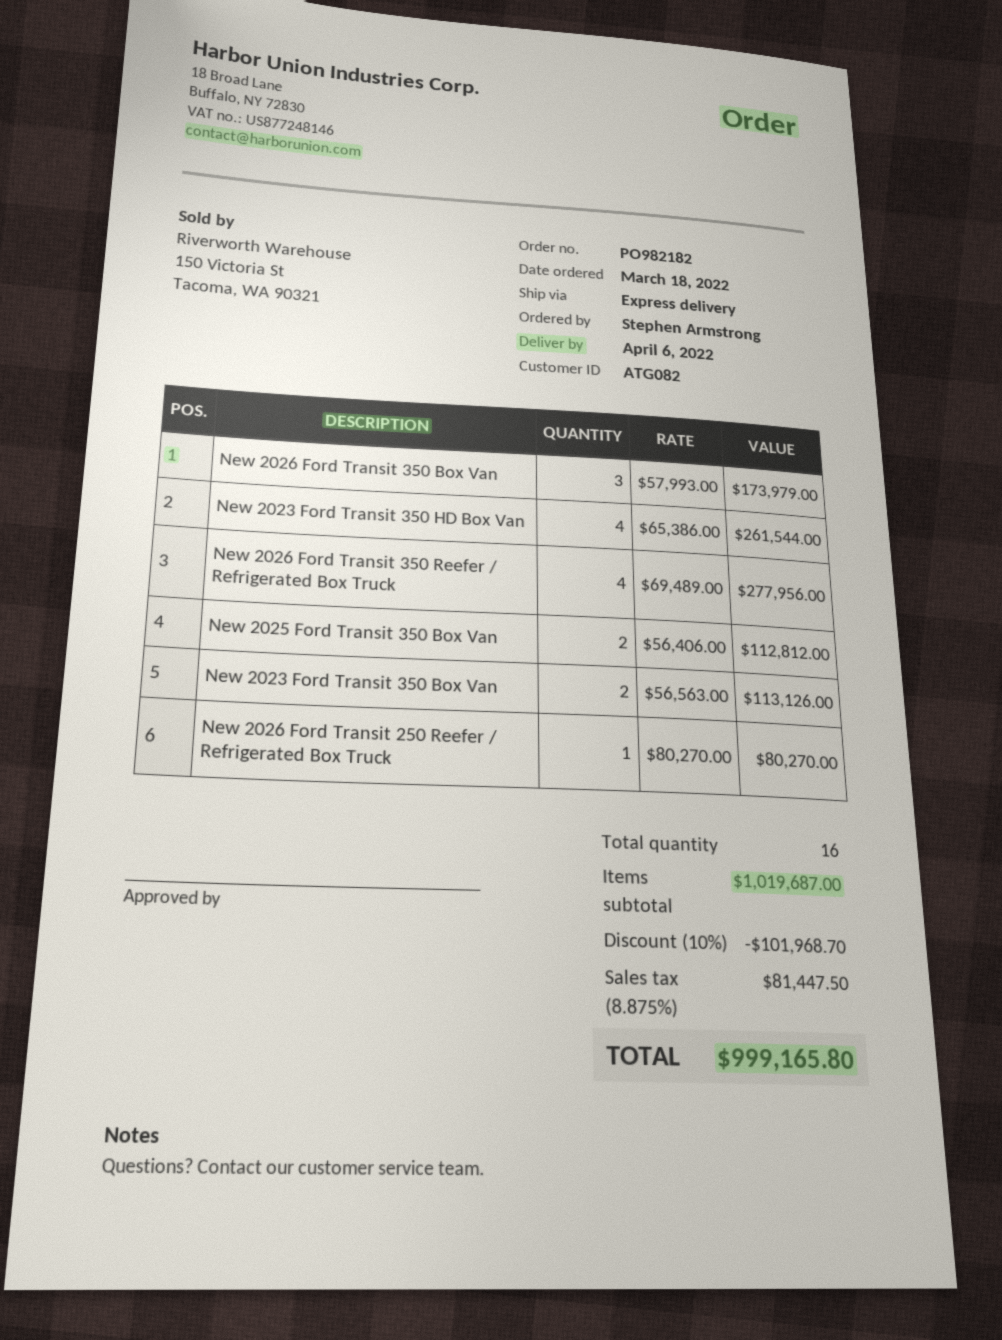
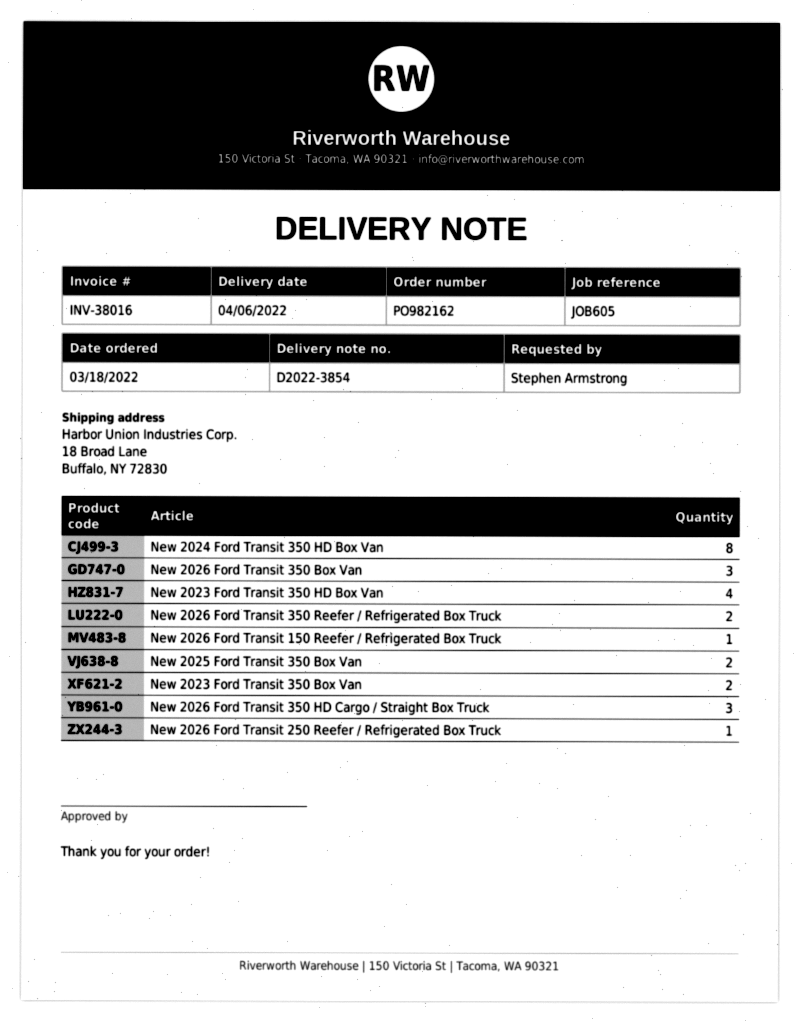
order number: PO982182 -> PO982162
New 2026 Ford Transit 350 Reefer / Refrigerated Box Truck: 4 -> 2
New 2024 Ford Transit 350 HD Box Van: none -> 8
New 2026 Ford Transit 150 Reefer / Refrigerated Box Truck: none -> 1
New 2026 Ford Transit 350 HD Cargo / Straight Box Truck: none -> 3

